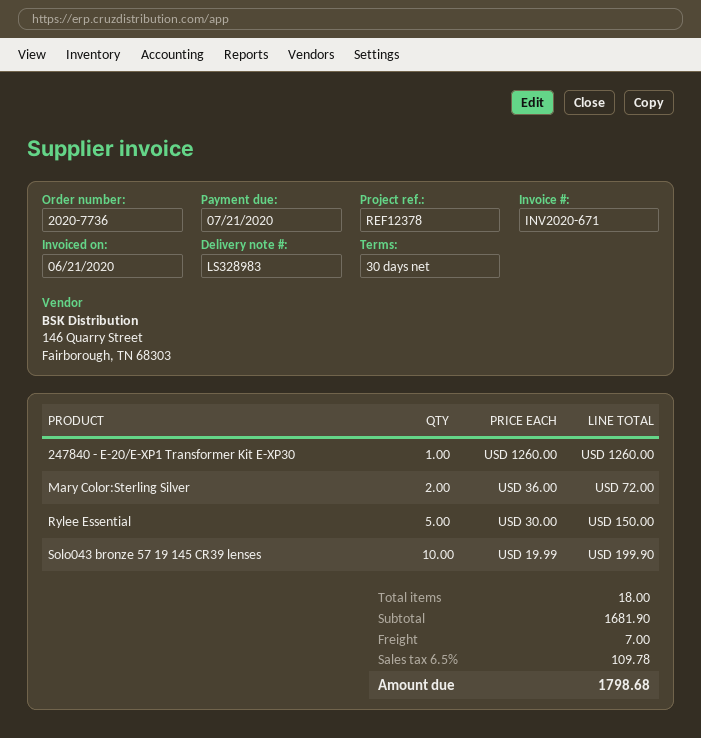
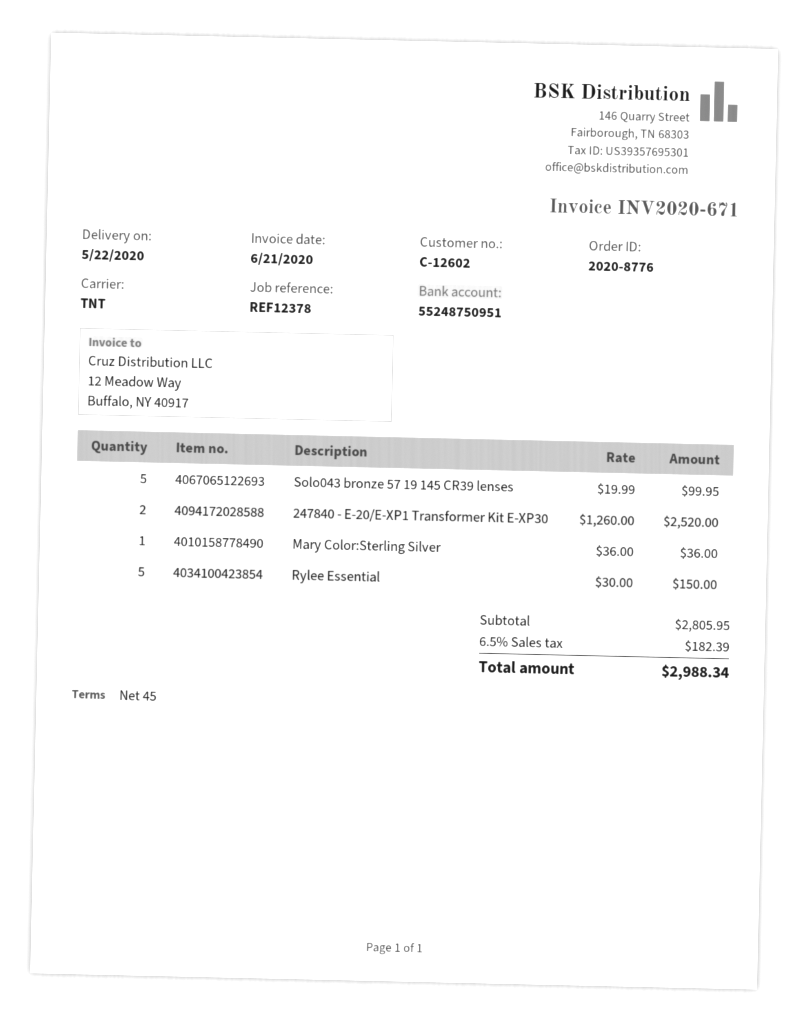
order number: 2020-7736 -> 2020-8776
payment terms: 30 days -> 45 days
247840 - E-20/E-XP1 Transformer Kit E-XP30: 1 x 1260.00 = 1260.00 -> 2 x 1260.00 = 2520.00
Mary Color:Sterling Silver: 2 x 36.00 = 72.00 -> 1 x 36.00 = 36.00
Solo043 bronze 57 19 145 CR39 lenses: 10 x 19.99 = 199.90 -> 5 x 19.99 = 99.95
subtotal: 1681.90 -> 2805.95
shipping: 7.00 -> none
tax: 6.5% = 109.78 -> 6.5% = 182.39
total: 1798.68 -> 2988.34

